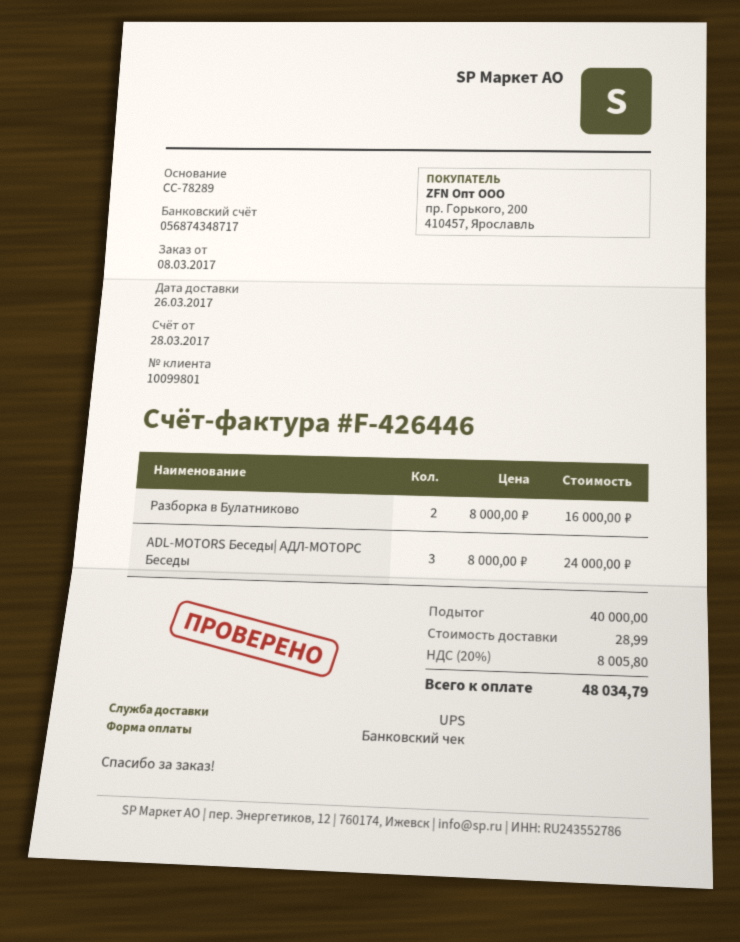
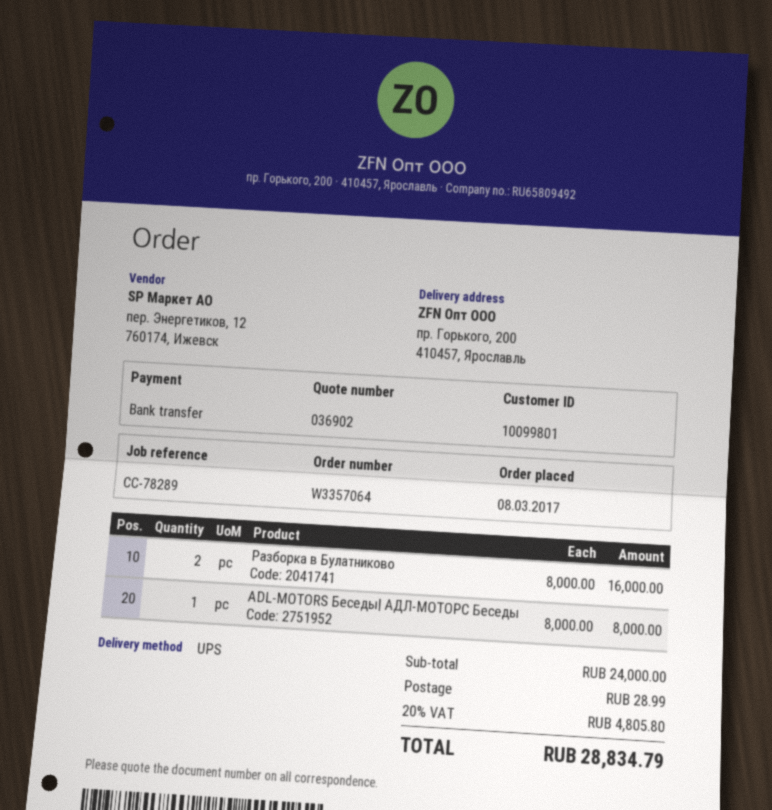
payment method: cheque -> bank transfer
ADL-MOTORS Беседы| АДЛ-МОТОРС Беседы: 3 x 8000.00 = 24000.00 -> 1 x 8000.00 = 8000.00
subtotal: 40000.00 -> 24000.00
tax: 20% = 8005.80 -> 20% = 4805.80
total: 48034.79 -> 28834.79

